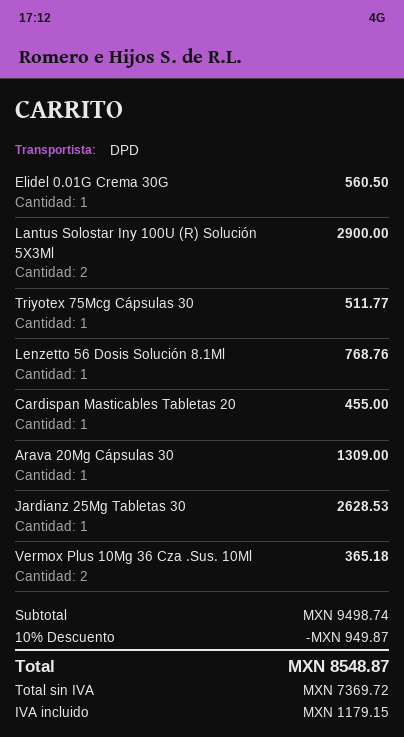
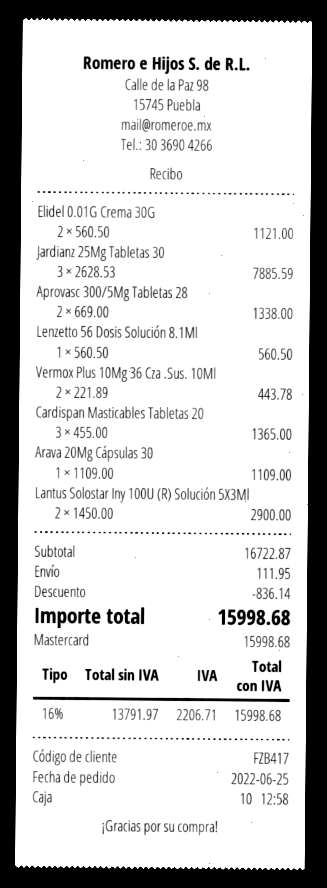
Elidel 0.01G Crema 30G: 1 for 560.50 -> 2 for 1121.00
Triyotex 75Mcg Cápsulas 30: 1 for 511.77 -> none
Lenzetto 56 Dosis Solución 8.1Ml: 1 for 768.76 -> 1 for 560.50
Cardispan Masticables Tabletas 20: 1 for 455.00 -> 3 for 1365.00
Arava 20Mg Cápsulas 30: 1 for 1309.00 -> 1 for 1109.00
Jardianz 25Mg Tabletas 30: 1 for 2628.53 -> 3 for 7885.59
Vermox Plus 10Mg 36 Cza .Sus. 10Ml: 2 for 365.18 -> 2 for 443.78
Aprovasc 300/5Mg Tabletas 28: none -> 2 for 1338.00
subtotal: 9498.74 -> 16722.87
discount: 949.87 -> 836.14
shipping: none -> 111.95
net: 7369.72 -> 13791.97
tax: 1179.15 -> 2206.71
total: 8548.87 -> 15998.68

